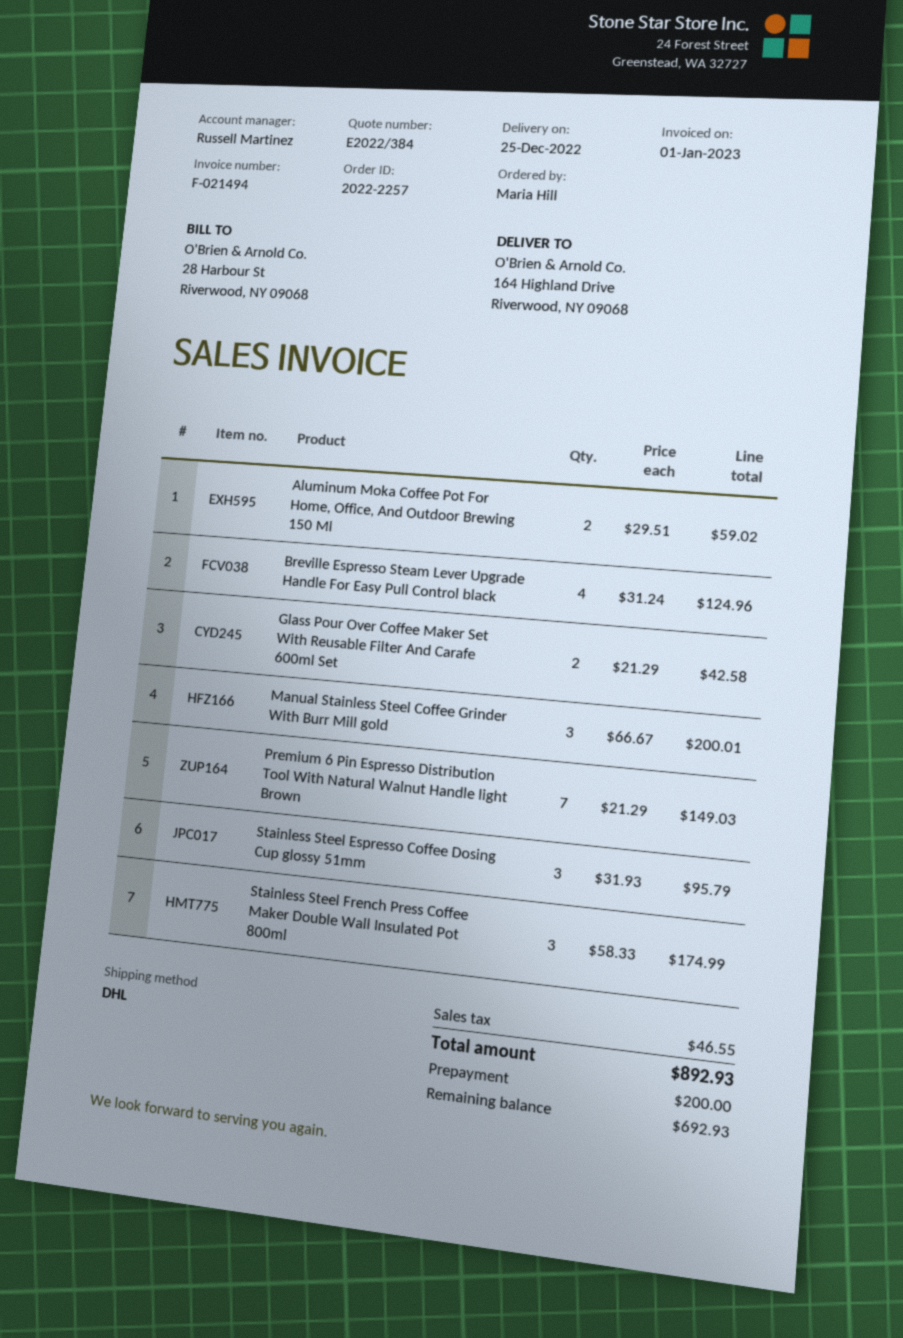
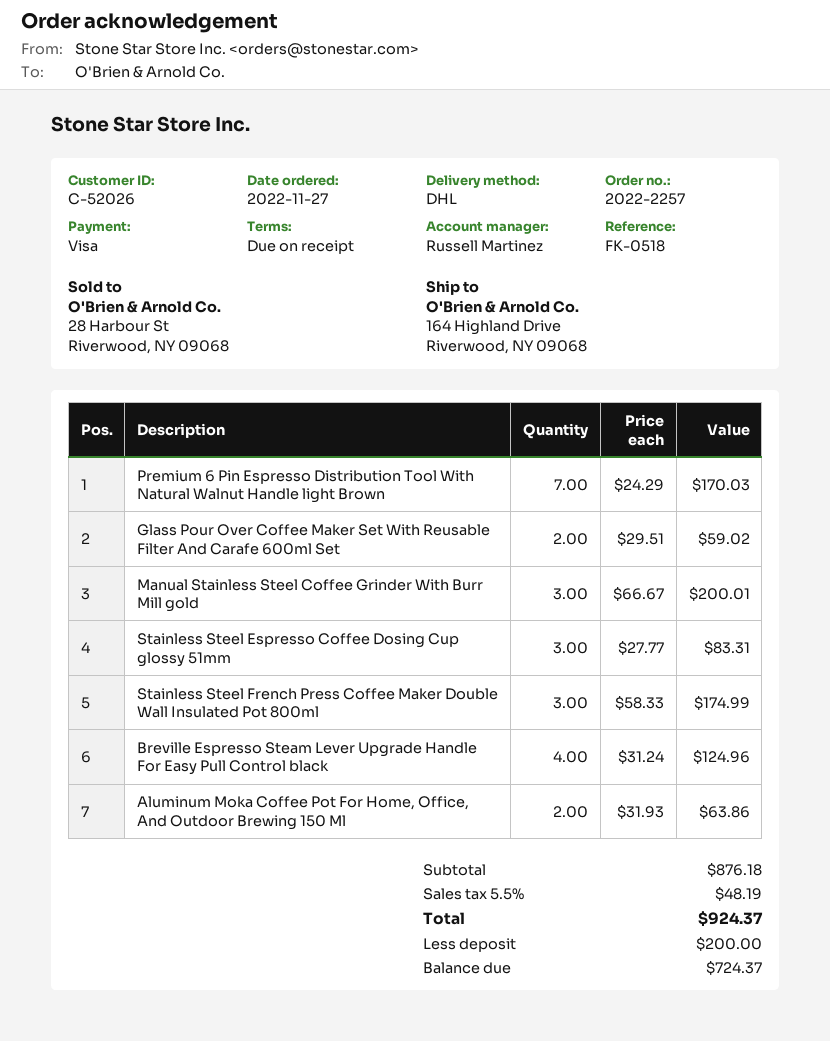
Aluminum Moka Coffee Pot For Home, Office, And Outdoor Brewing 150 Ml: 2 x 29.51 = 59.02 -> 2 x 31.93 = 63.86
Glass Pour Over Coffee Maker Set With Reusable Filter And Carafe 600ml Set: 2 x 21.29 = 42.58 -> 2 x 29.51 = 59.02
Premium 6 Pin Espresso Distribution Tool With Natural Walnut Handle light Brown: 7 x 21.29 = 149.03 -> 7 x 24.29 = 170.03
Stainless Steel Espresso Coffee Dosing Cup glossy 51mm: 3 x 31.93 = 95.79 -> 3 x 27.77 = 83.31
tax: 46.55 -> 48.19
total: 892.93 -> 924.37
balance: 692.93 -> 724.37

